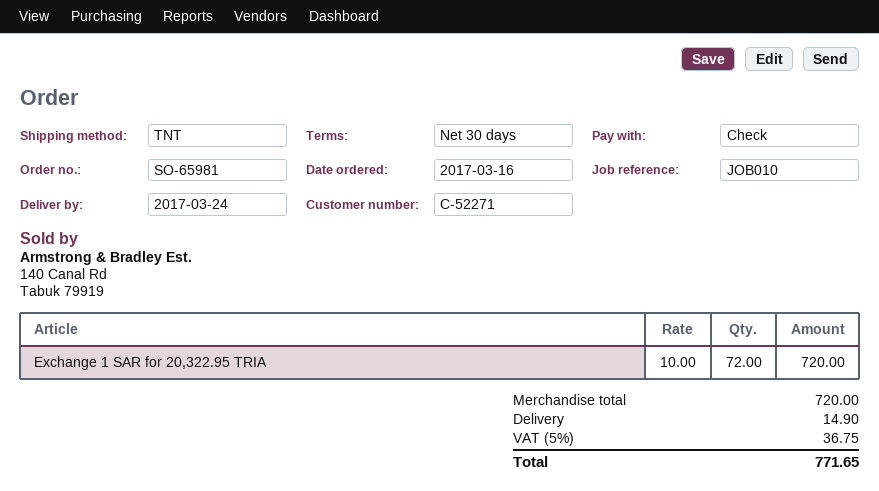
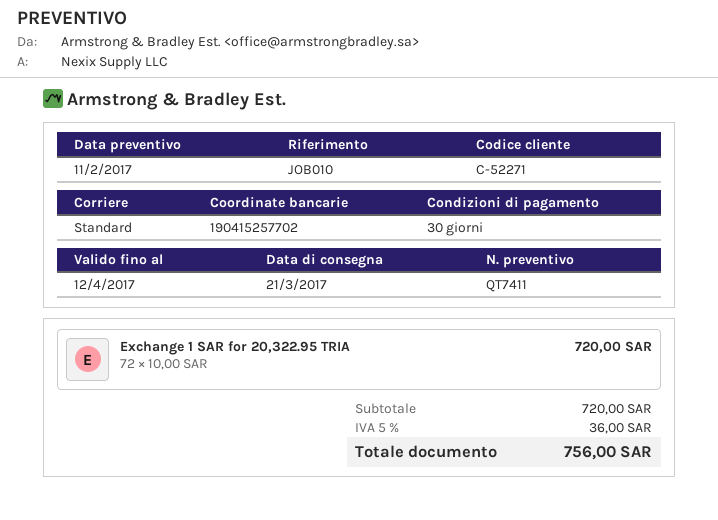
delivery date: 2017-03-24 -> 2017-03-21
shipping method: TNT -> standard
shipping: 14.90 -> none
tax: 5% = 36.75 -> 5% = 36.00
total: 771.65 -> 756.00

